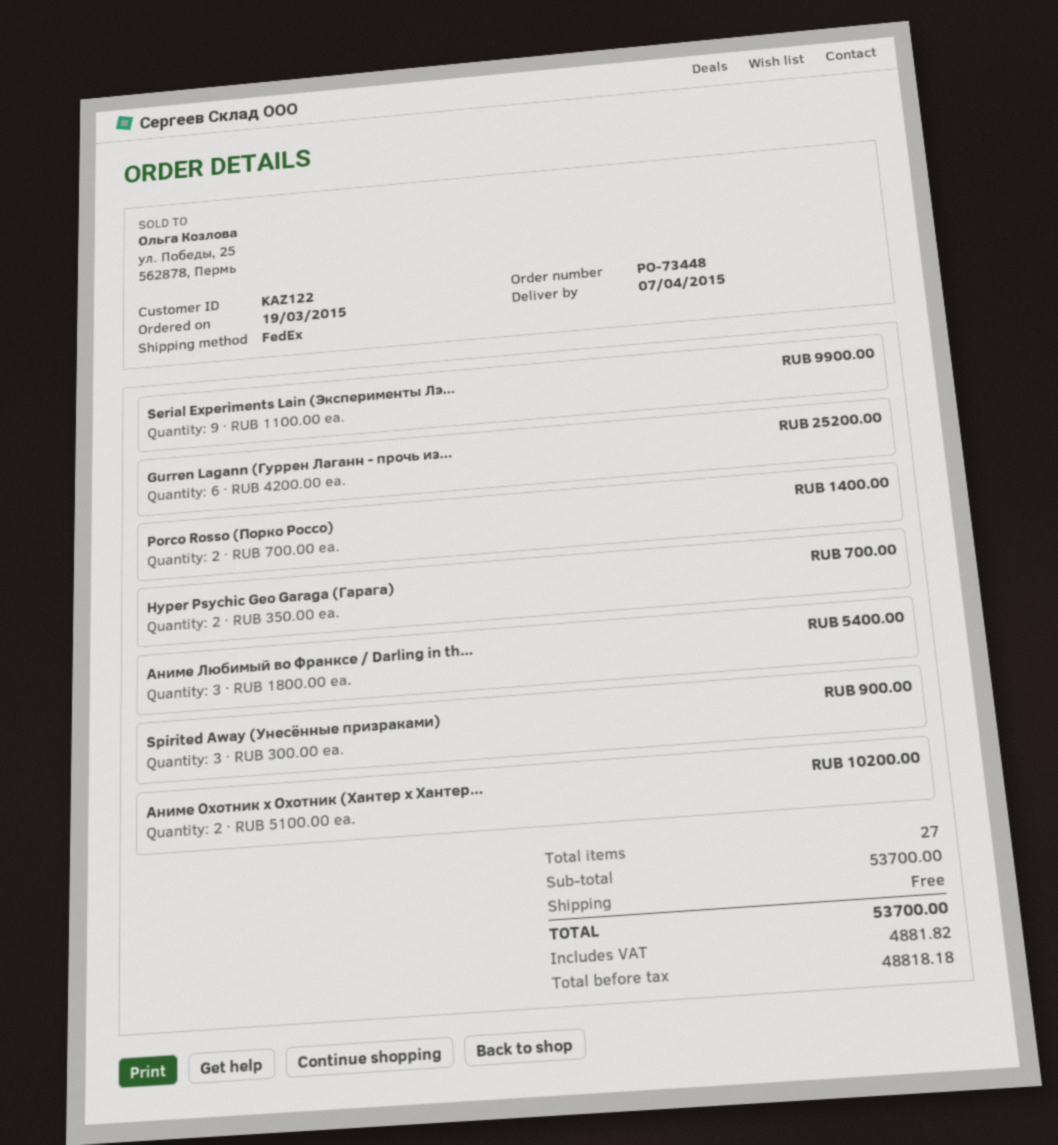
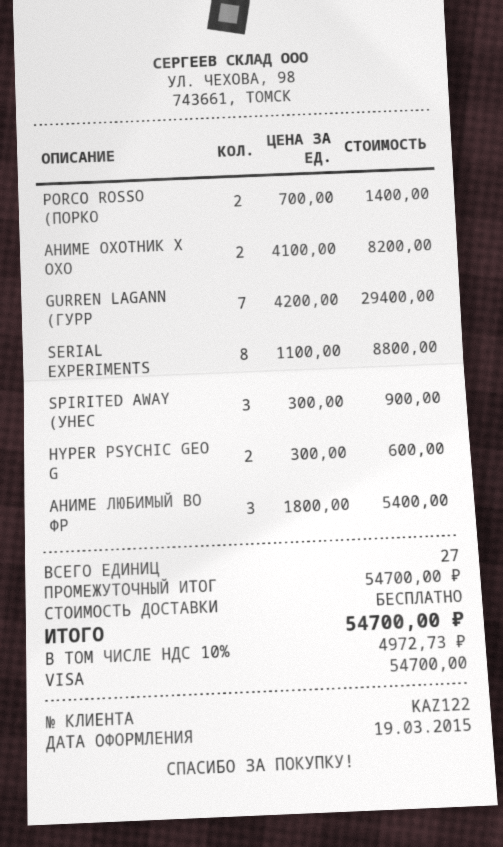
Serial Experiments Lain (Эксперименты Лэ...: 9 x 1100.00 = 9900.00 -> 8 x 1100.00 = 8800.00
Gurren Lagann (Гуррен Лаганн - прочь из...: 6 x 4200.00 = 25200.00 -> 7 x 4200.00 = 29400.00
Hyper Psychic Geo Garaga (Гарага): 2 x 350.00 = 700.00 -> 2 x 300.00 = 600.00
Аниме Охотник х Охотник (Хантер х Хантер...: 2 x 5100.00 = 10200.00 -> 2 x 4100.00 = 8200.00
subtotal: 53700.00 -> 54700.00
tax: 4881.82 -> 4972.73
total: 53700.00 -> 54700.00

